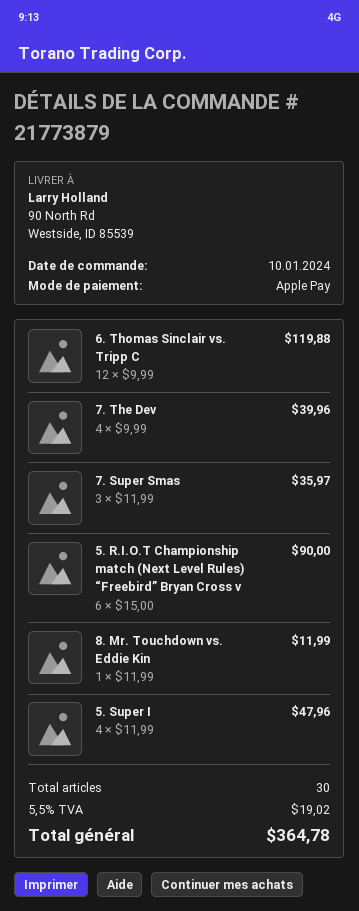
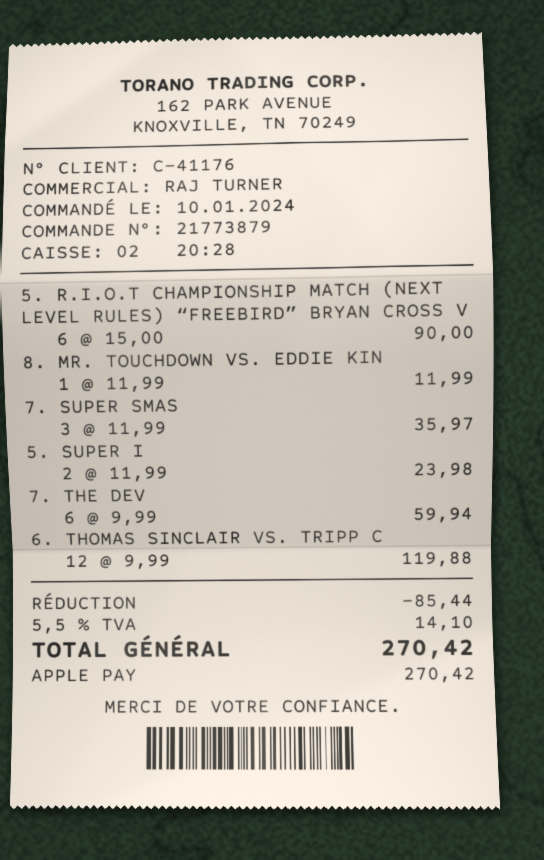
7. The Dev: 4 x 9.99 = 39.96 -> 6 x 9.99 = 59.94
5. Super I: 4 x 11.99 = 47.96 -> 2 x 11.99 = 23.98
discount: none -> 85.44
tax: 5.5% = 19.02 -> 5.5% = 14.10
total: 364.78 -> 270.42

